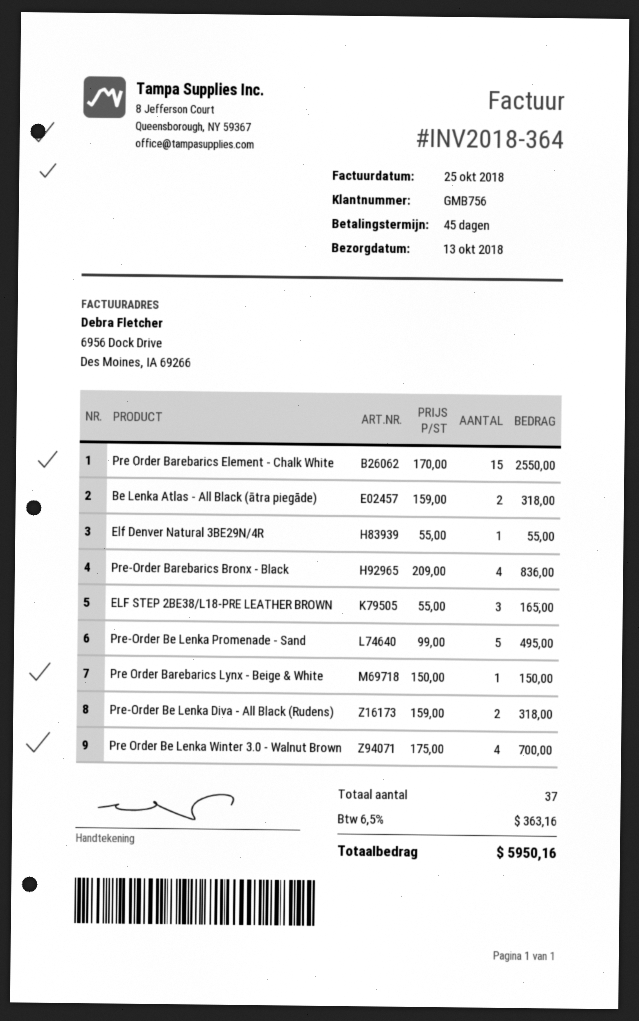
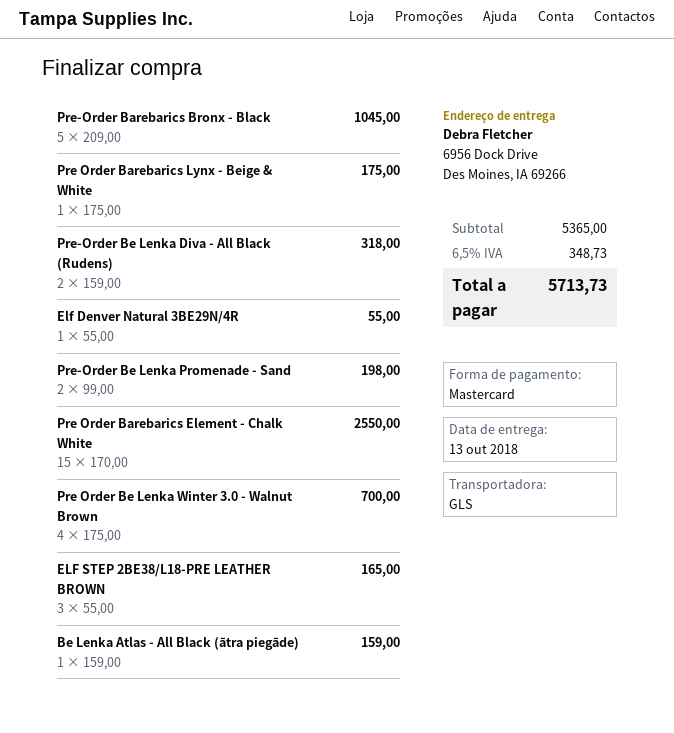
Be Lenka Atlas - All Black (ātra piegāde): 2 x 159.00 = 318.00 -> 1 x 159.00 = 159.00
Pre-Order Barebarics Bronx - Black: 4 x 209.00 = 836.00 -> 5 x 209.00 = 1045.00
Pre-Order Be Lenka Promenade - Sand: 5 x 99.00 = 495.00 -> 2 x 99.00 = 198.00
Pre Order Barebarics Lynx - Beige & White: 1 x 150.00 = 150.00 -> 1 x 175.00 = 175.00
tax: 6.5% = 363.16 -> 6.5% = 348.73
total: 5950.16 -> 5713.73

